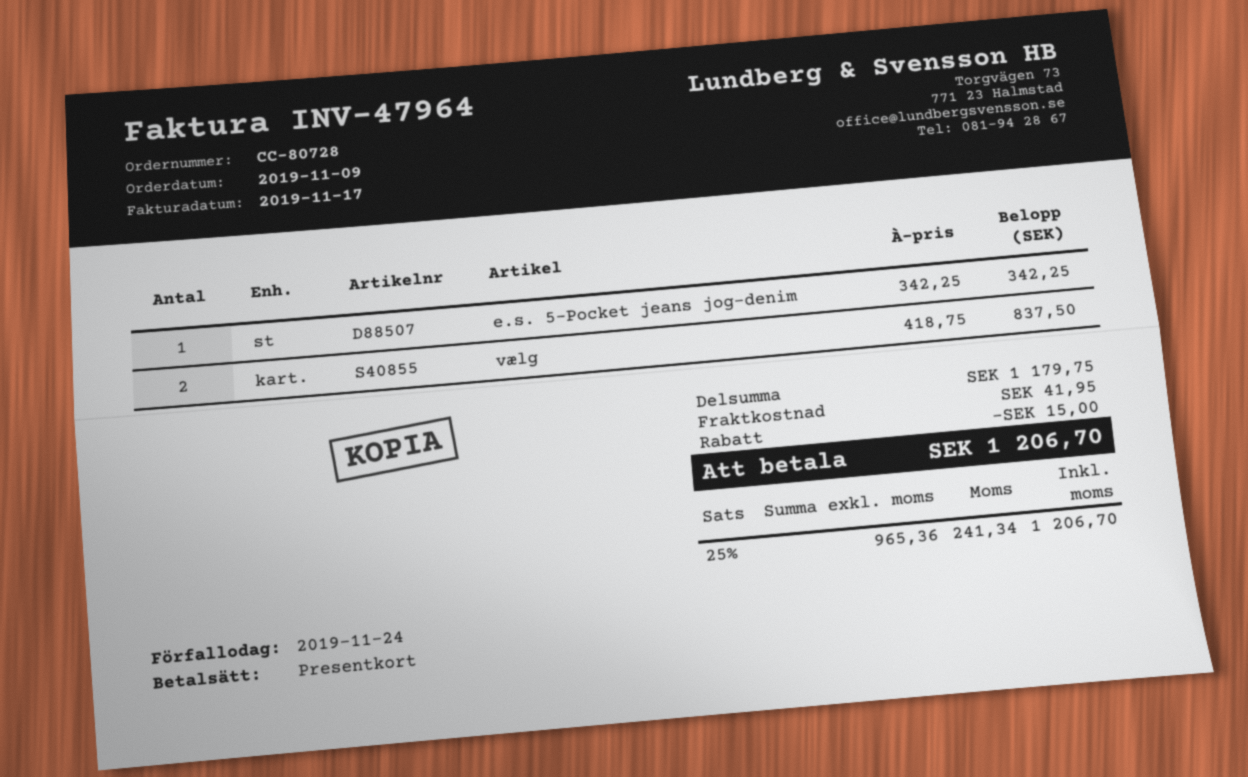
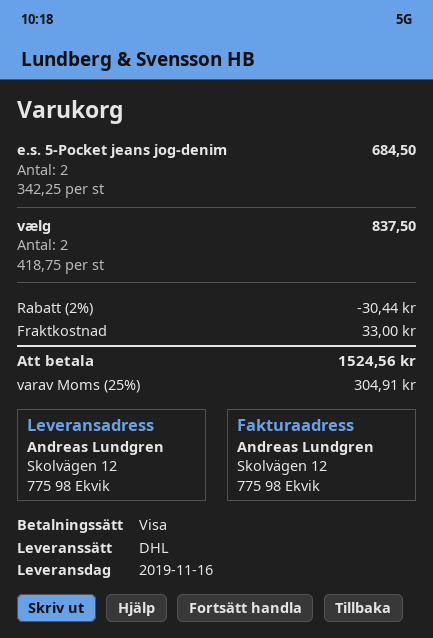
payment method: gift card -> Visa
e.s. 5-Pocket jeans jog-denim: 1 x 342.25 = 342.25 -> 2 x 342.25 = 684.50
discount: 15.00 -> 30.44
shipping: 41.95 -> 33.00
tax: 25% = 241.34 -> 25% = 304.91
total: 1206.70 -> 1524.56

